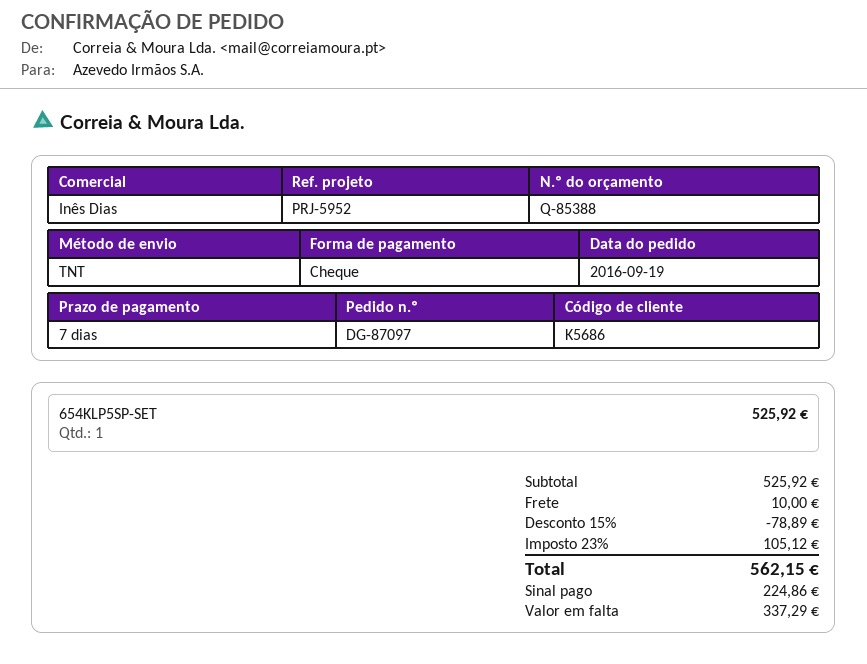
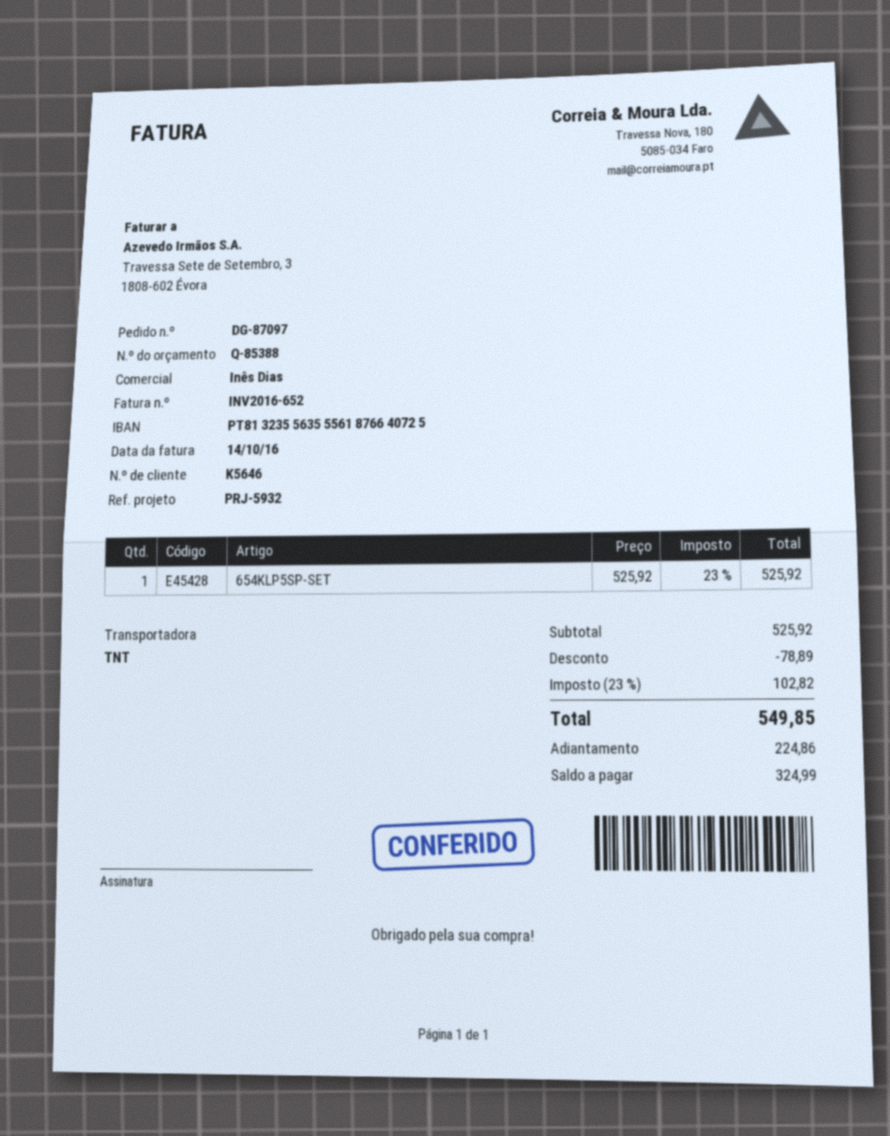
customer number: K5686 -> K5646
reference: PRJ-5952 -> PRJ-5932
shipping: 10.00 -> none
tax: 23% = 105.12 -> 23% = 102.82
total: 562.15 -> 549.85
balance: 337.29 -> 324.99

